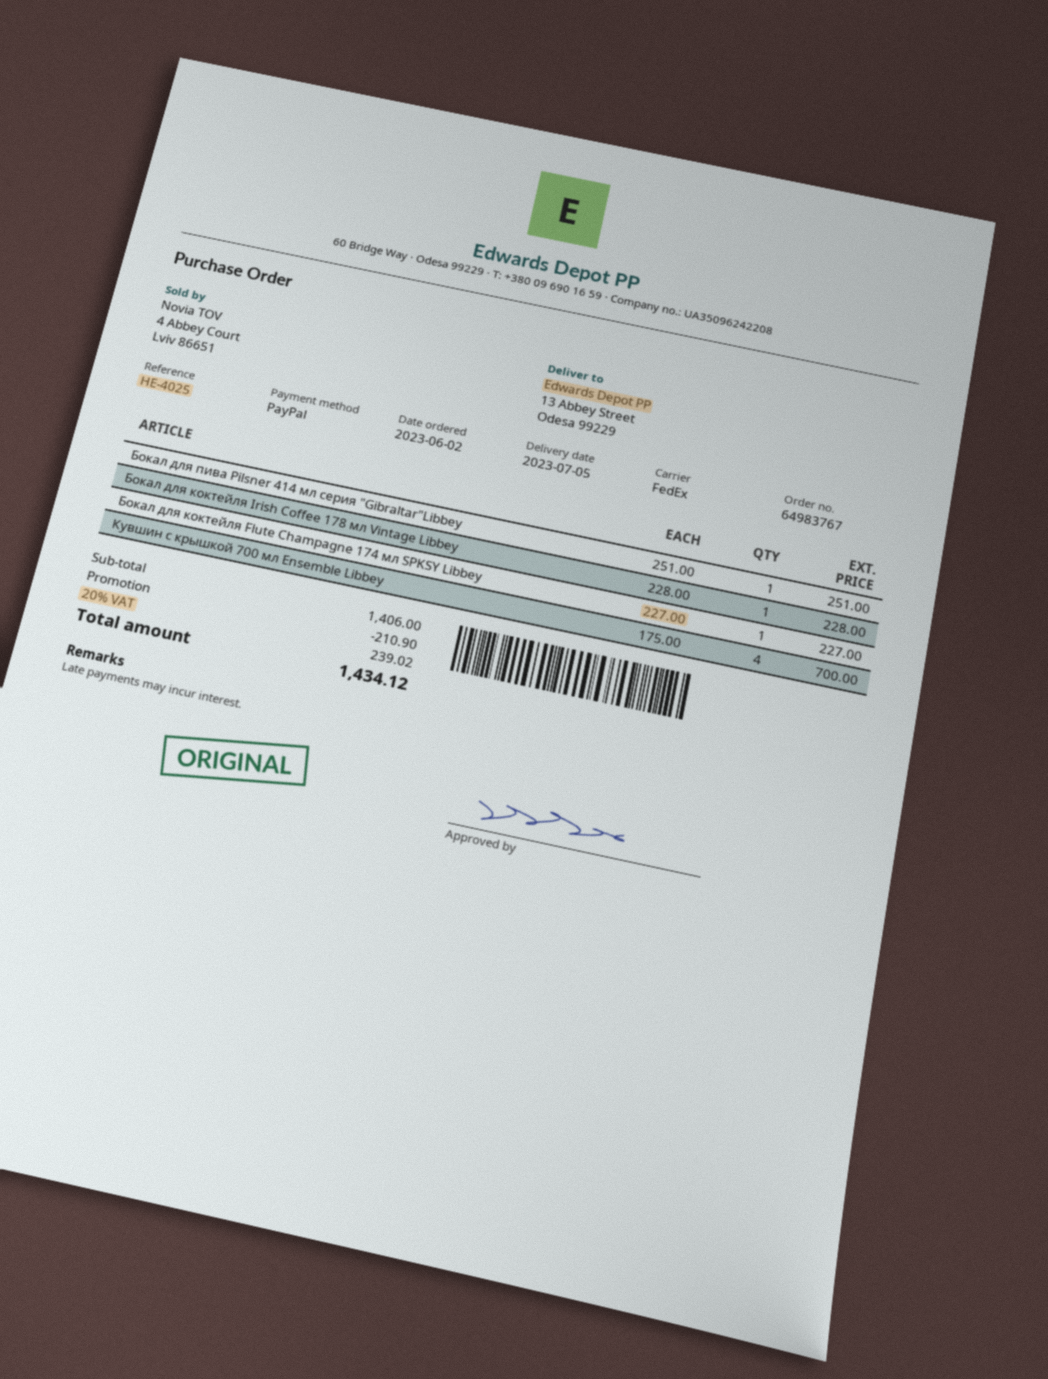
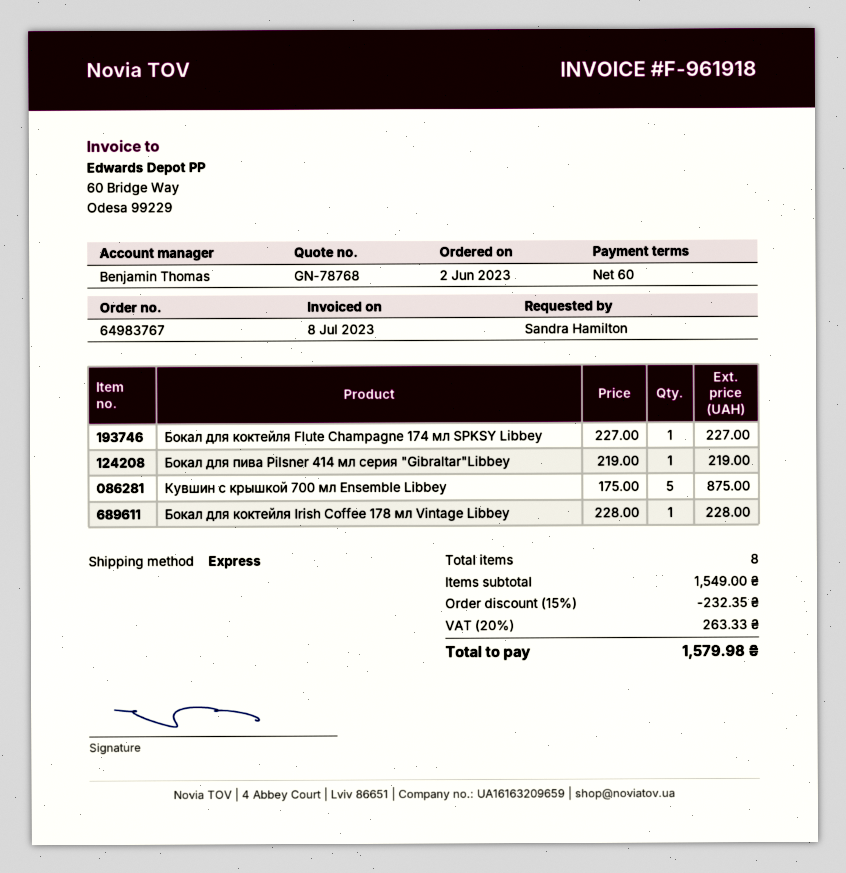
shipping method: FedEx -> express
Бокал для пива Pilsner 414 мл серия "Gibraltar"Libbey: 1 x 251.00 = 251.00 -> 1 x 219.00 = 219.00
Кувшин с крышкой 700 мл Ensemble Libbey: 4 x 175.00 = 700.00 -> 5 x 175.00 = 875.00
subtotal: 1406.00 -> 1549.00
discount: 210.90 -> 232.35
tax: 20% = 239.02 -> 20% = 263.33
total: 1434.12 -> 1579.98

